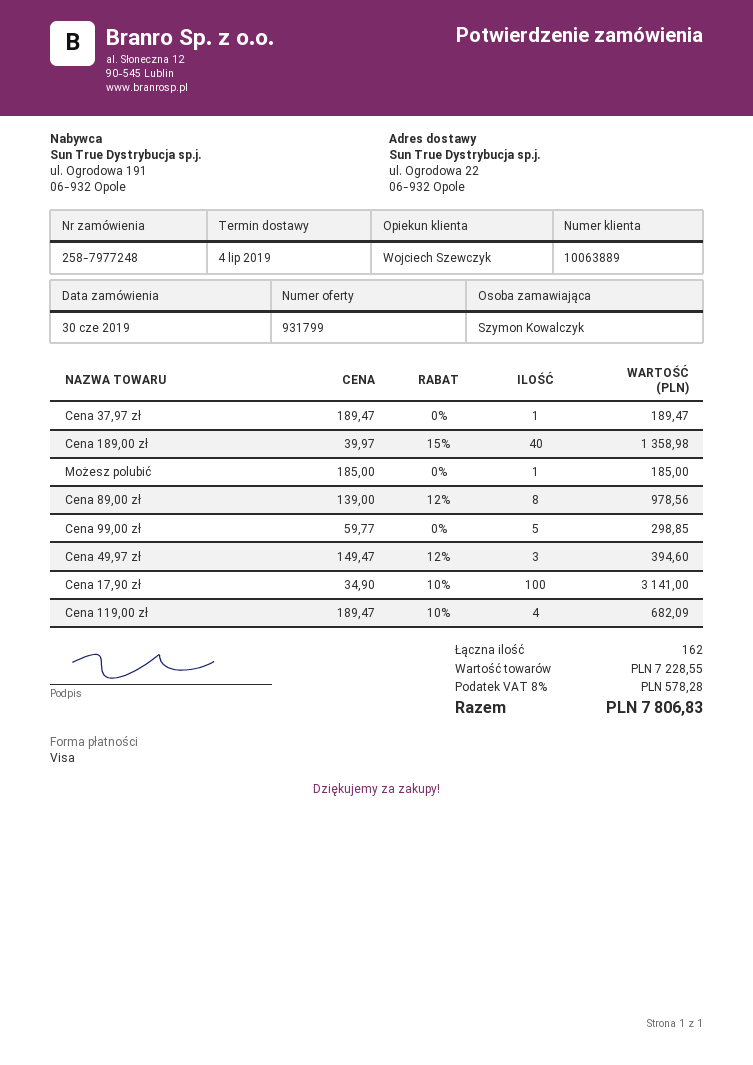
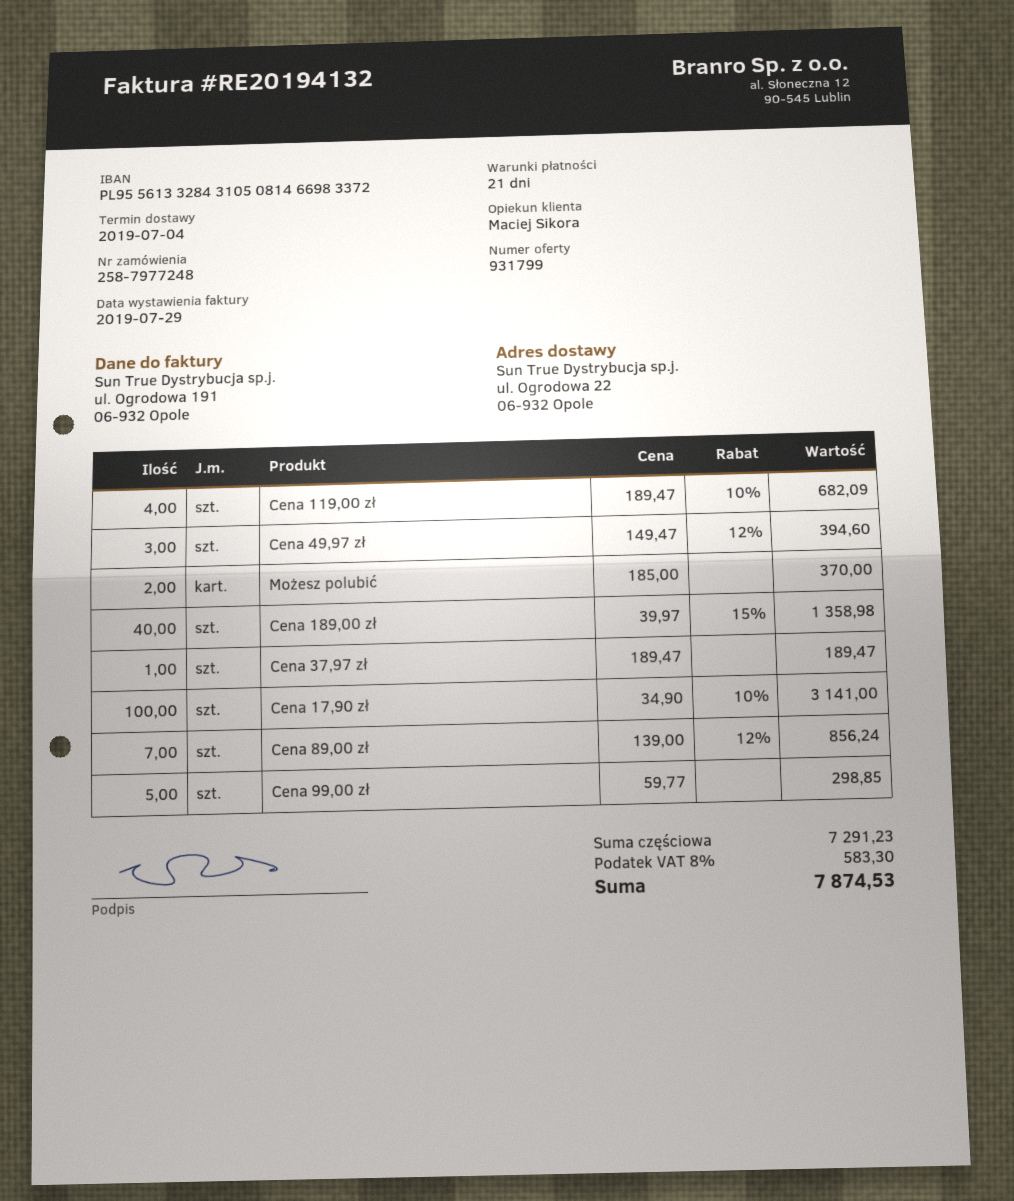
sales rep: Wojciech Szewczyk -> Maciej Sikora
Możesz polubić: 1 x 185.00 = 185.00 -> 2 x 185.00 = 370.00
Cena 89,00 zł: 8 x 139.00 - 12% = 978.56 -> 7 x 139.00 - 12% = 856.24
subtotal: 7228.55 -> 7291.23
tax: 8% = 578.28 -> 8% = 583.30
total: 7806.83 -> 7874.53

